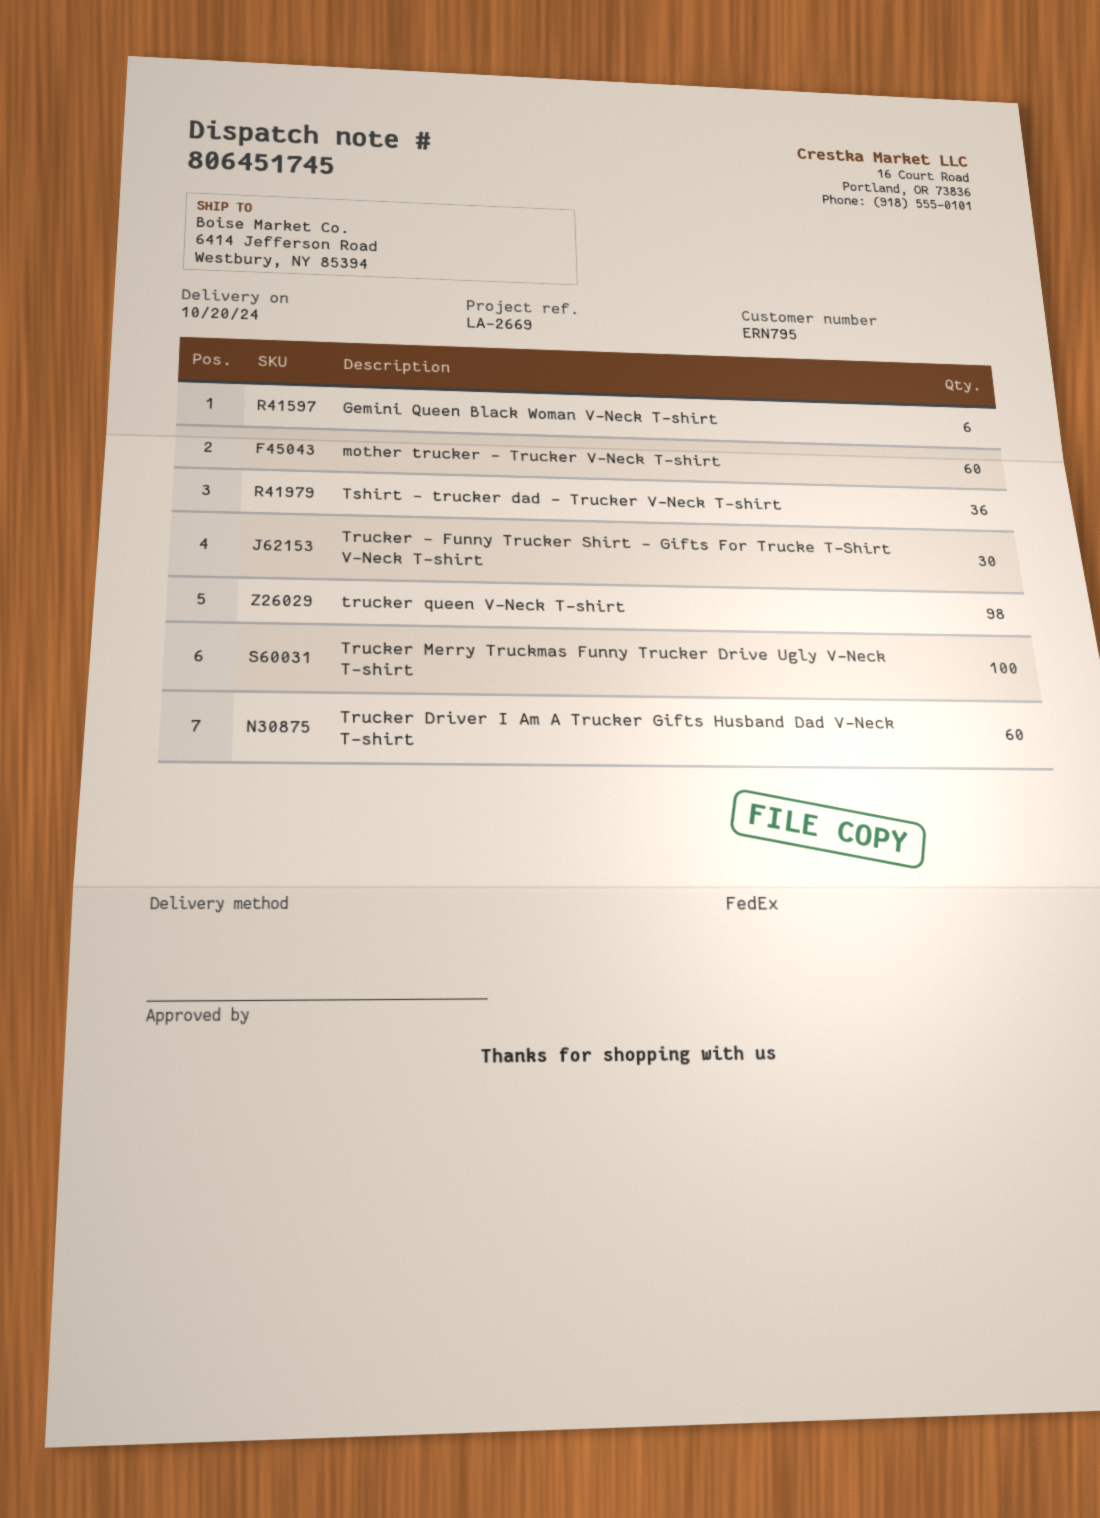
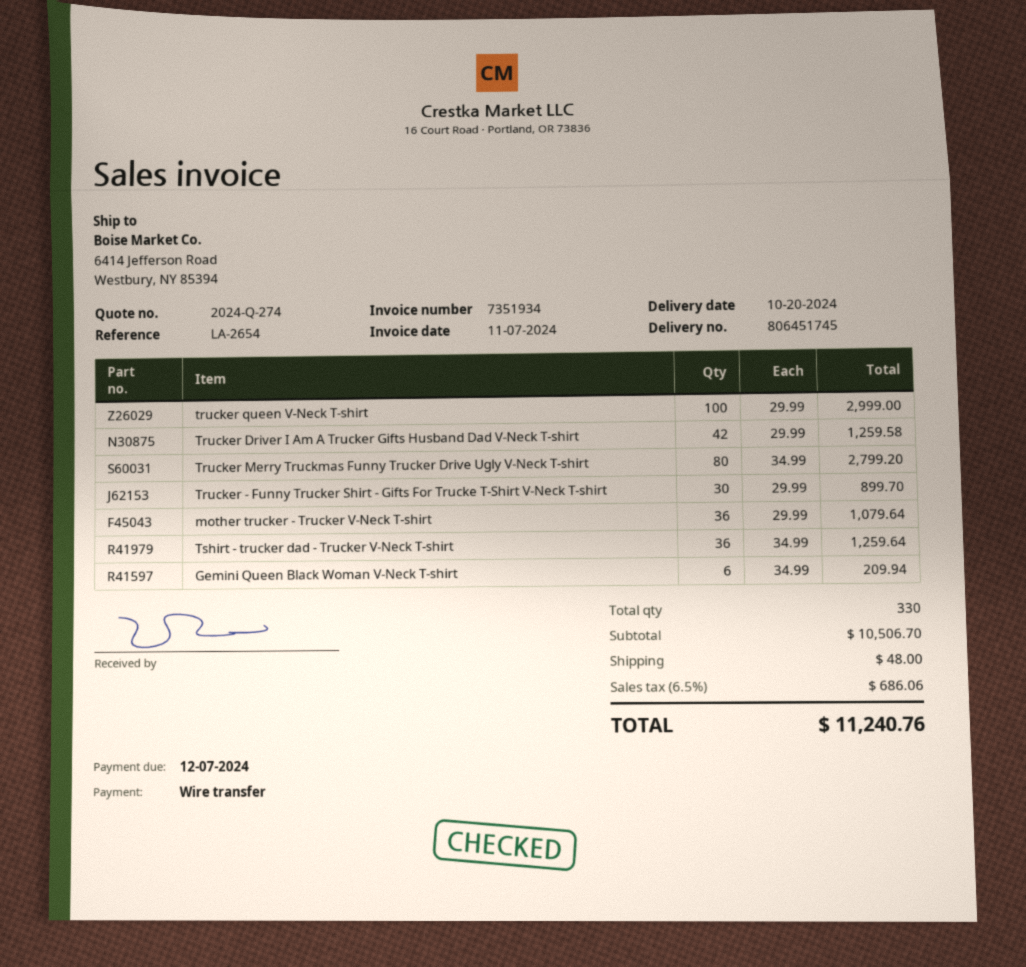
reference: LA-2669 -> LA-2654
mother trucker - Trucker V-Neck T-shirt: 60 -> 36
trucker queen V-Neck T-shirt: 98 -> 100
Trucker Merry Truckmas Funny Trucker Drive Ugly V-Neck T-shirt: 100 -> 80
Trucker Driver I Am A Trucker Gifts Husband Dad V-Neck T-shirt: 60 -> 42

